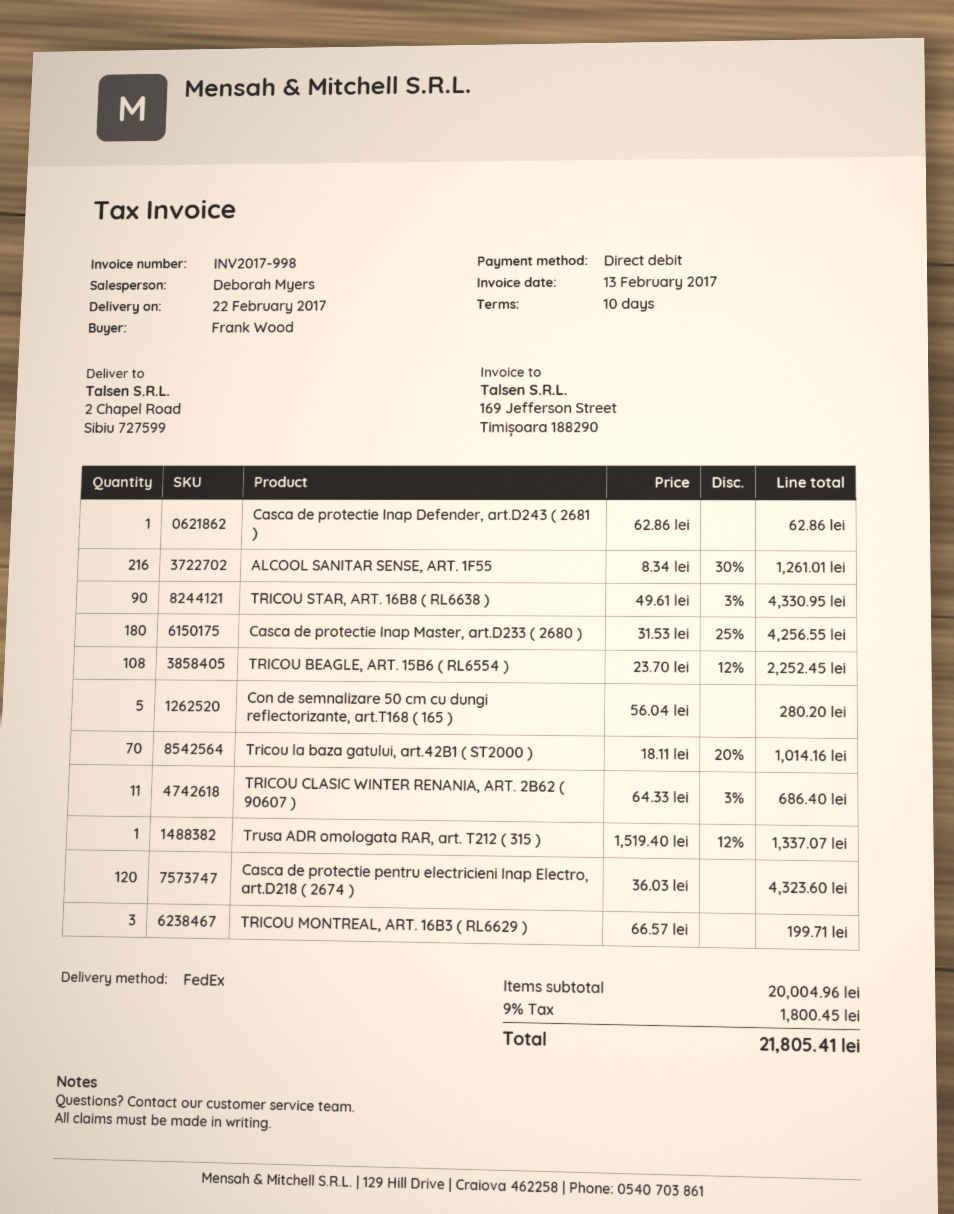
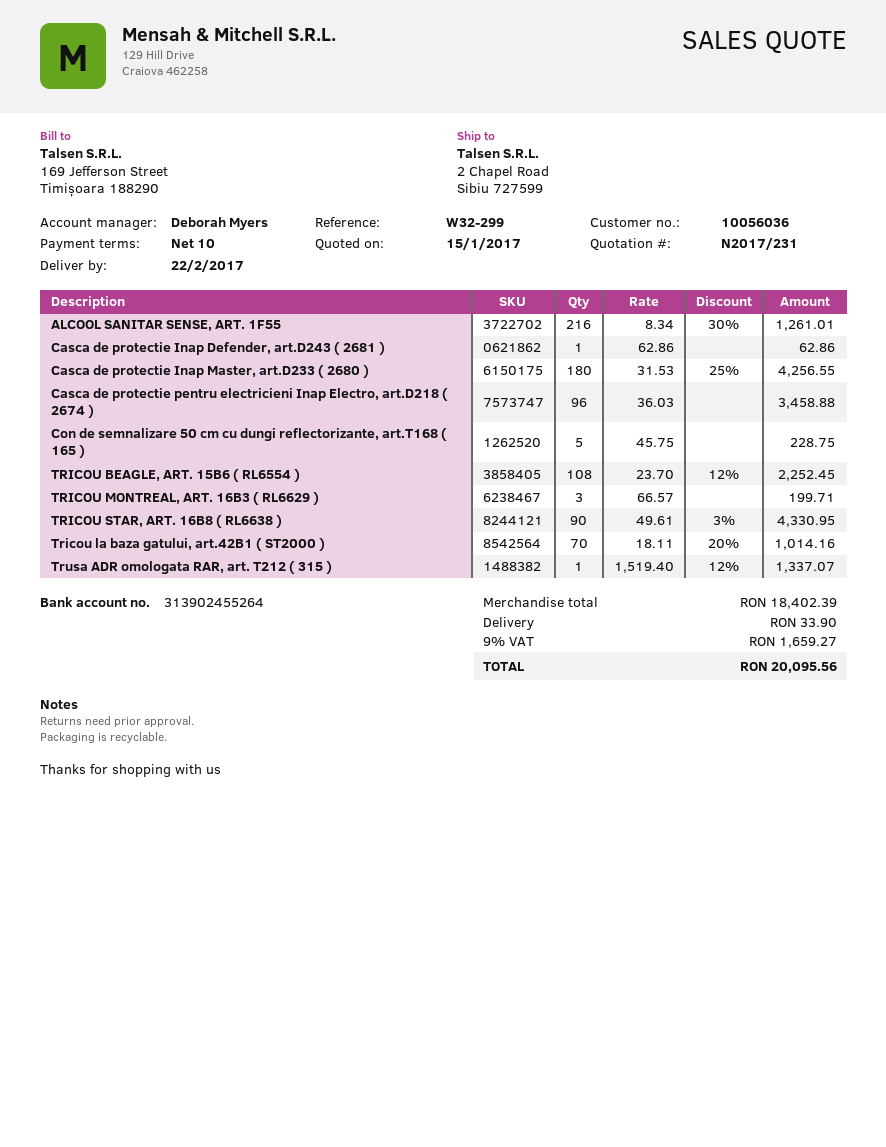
Con de semnalizare 50 cm cu dungi reflectorizante, art.T168 ( 165 ): 5 x 56.04 = 280.20 -> 5 x 45.75 = 228.75
TRICOU CLASIC WINTER RENANIA, ART. 2B62 ( 90607 ): 11 x 64.33 - 3% = 686.40 -> none
Casca de protectie pentru electricieni Inap Electro, art.D218 ( 2674 ): 120 x 36.03 = 4323.60 -> 96 x 36.03 = 3458.88
subtotal: 20004.96 -> 18402.39
shipping: none -> 33.90
tax: 9% = 1800.45 -> 9% = 1659.27
total: 21805.41 -> 20095.56

